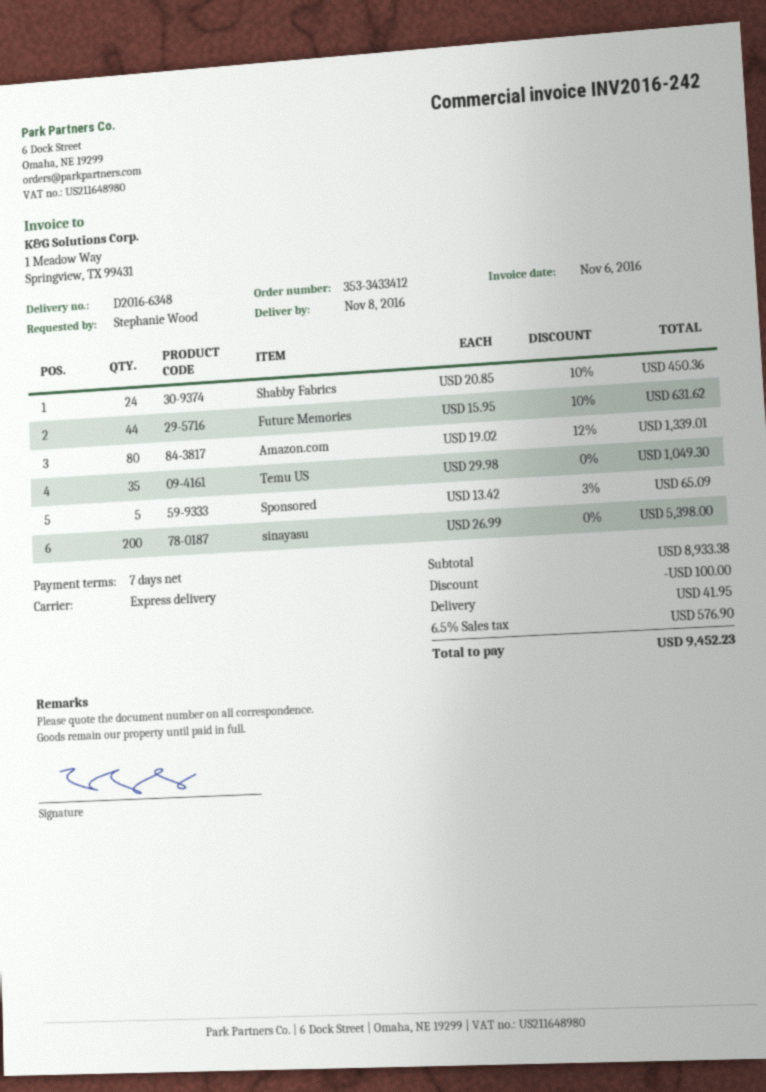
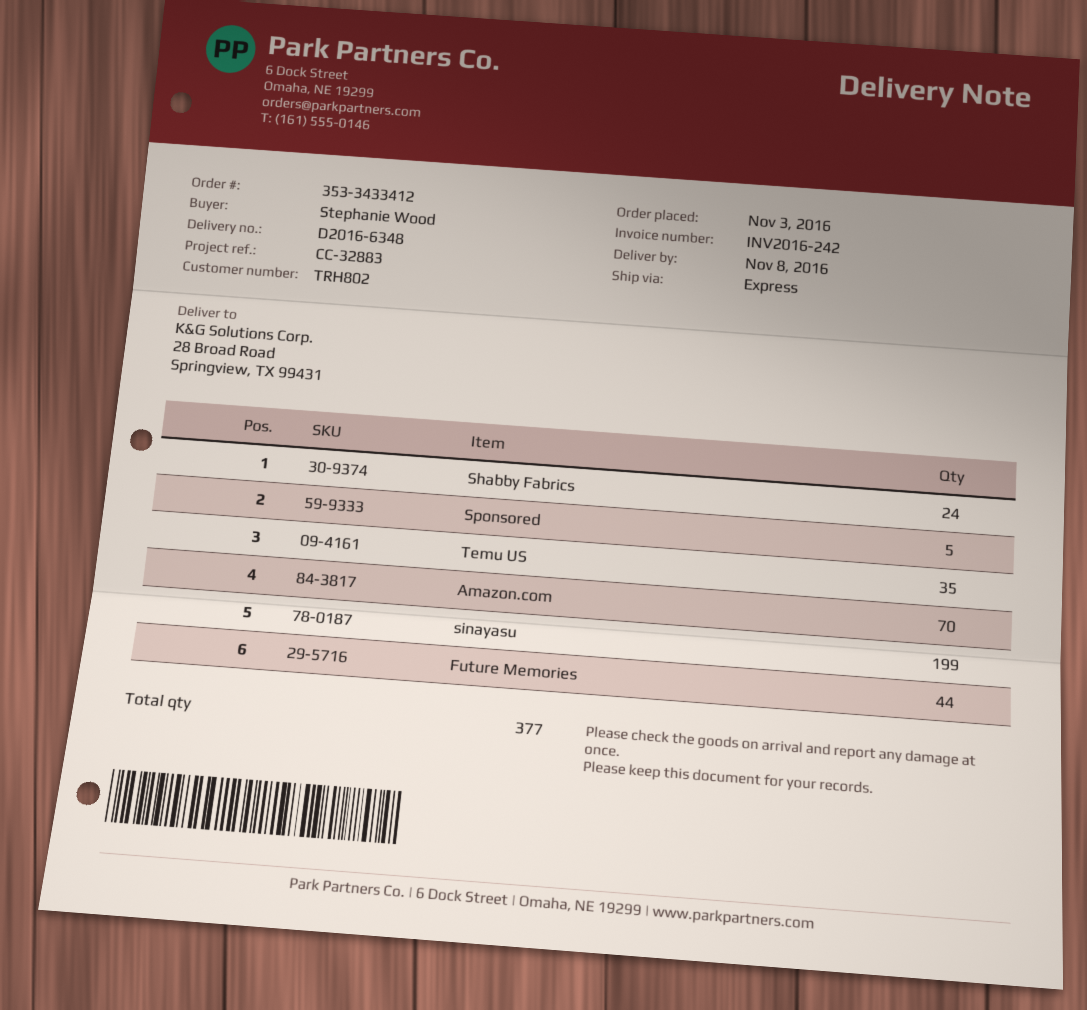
Amazon.com: 80 -> 70
sinayasu: 200 -> 199

